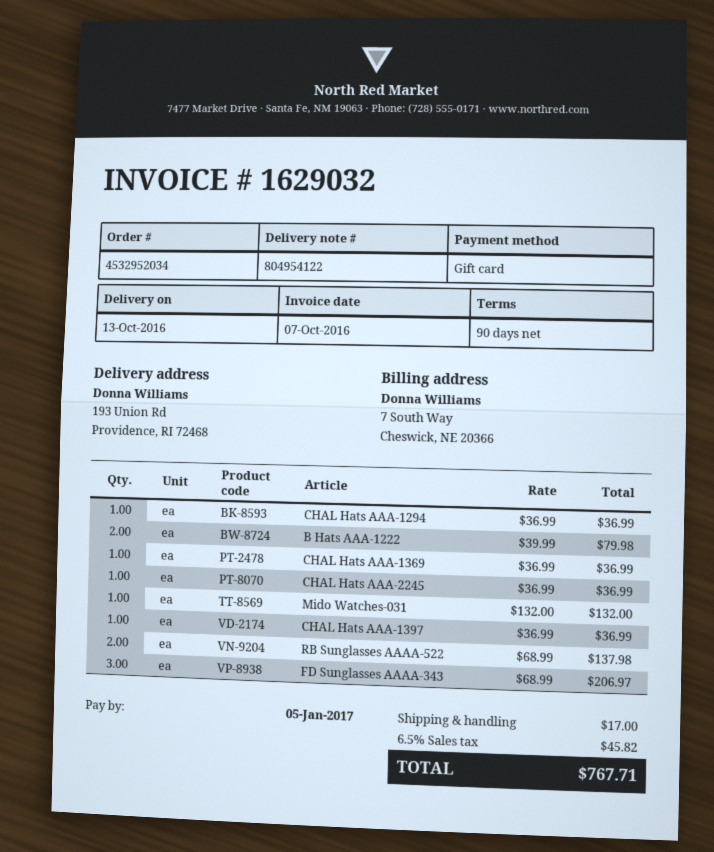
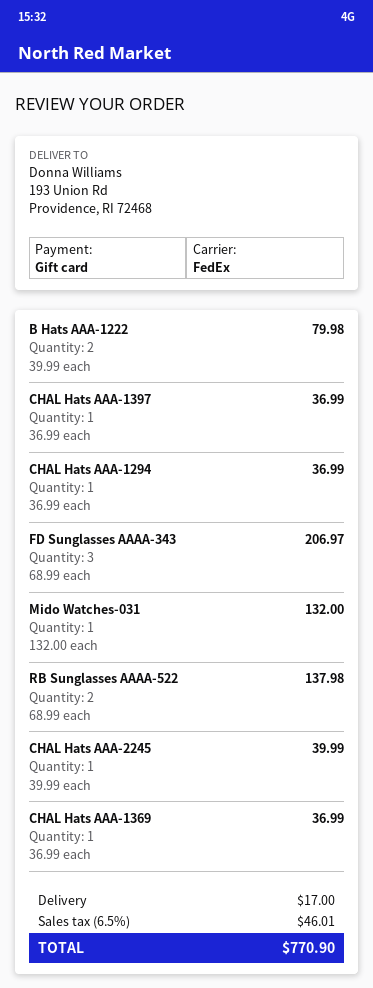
CHAL Hats AAA-2245: 1 x 36.99 = 36.99 -> 1 x 39.99 = 39.99
tax: 6.5% = 45.82 -> 6.5% = 46.01
total: 767.71 -> 770.90

